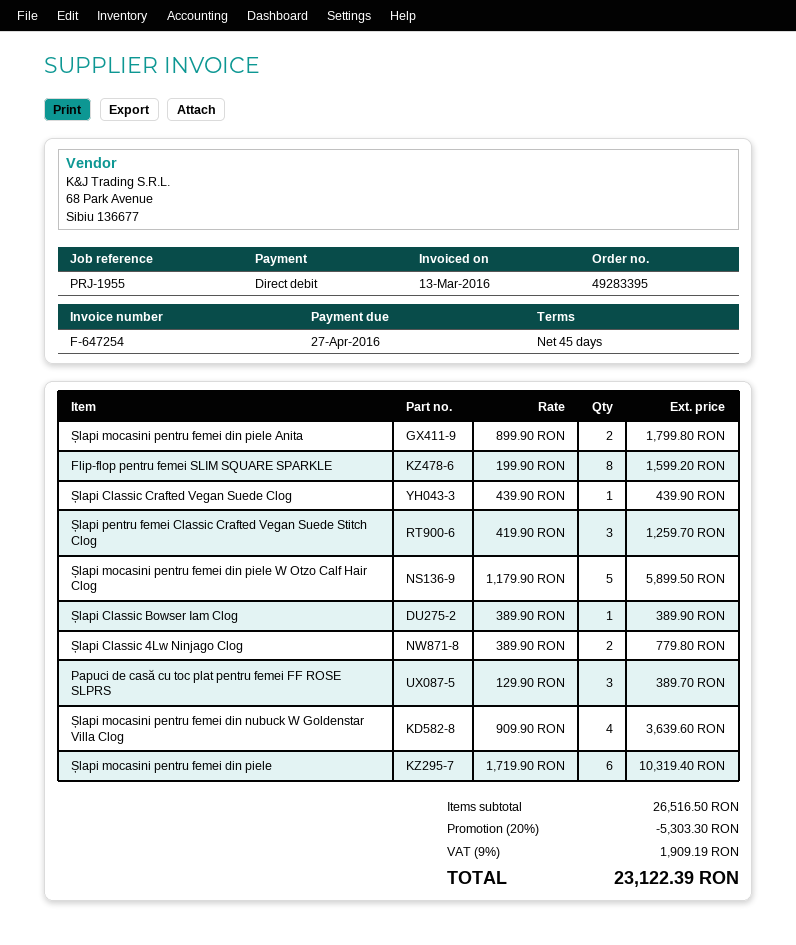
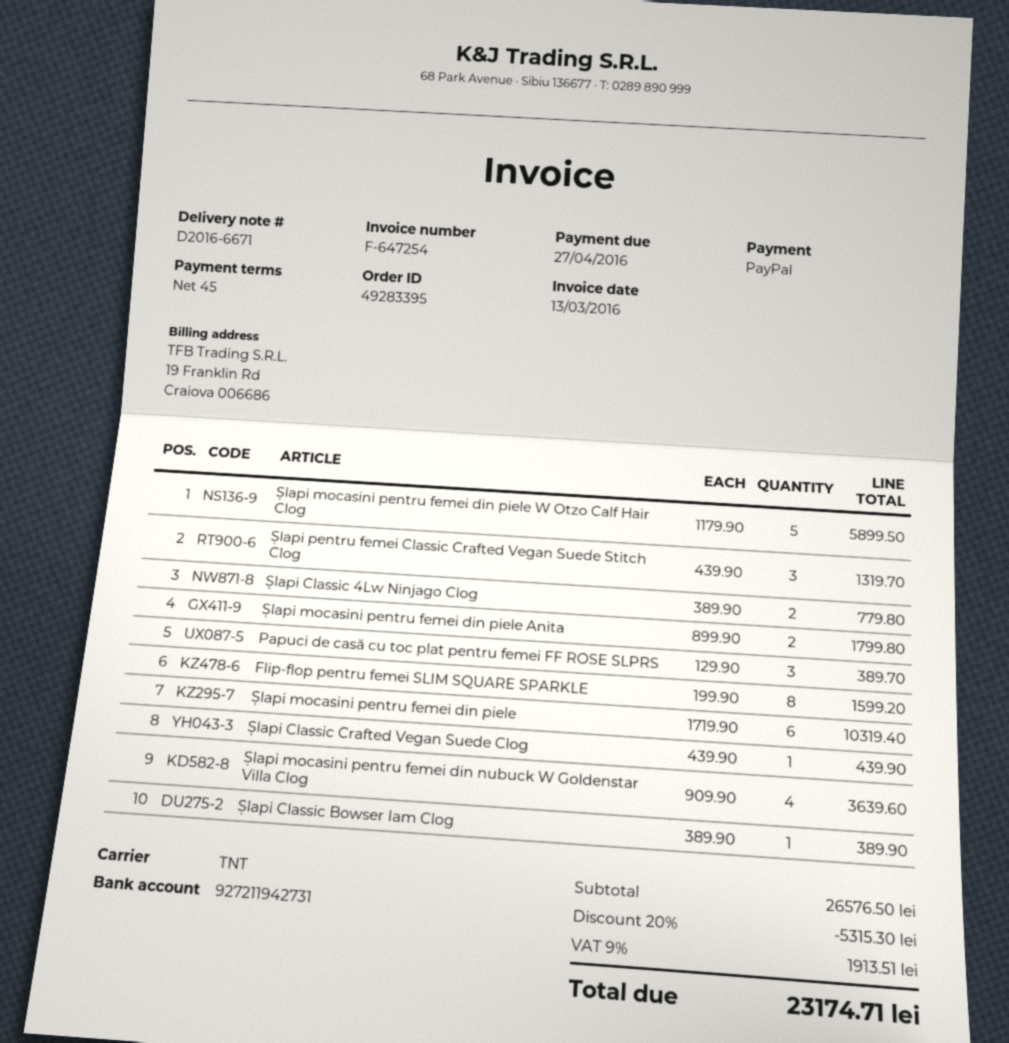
payment method: direct debit -> PayPal
Șlapi pentru femei Classic Crafted Vegan Suede Stitch Clog: 3 x 419.90 = 1259.70 -> 3 x 439.90 = 1319.70
subtotal: 26516.50 -> 26576.50
discount: 20% = 5303.30 -> 20% = 5315.30
tax: 9% = 1909.19 -> 9% = 1913.51
total: 23122.39 -> 23174.71

